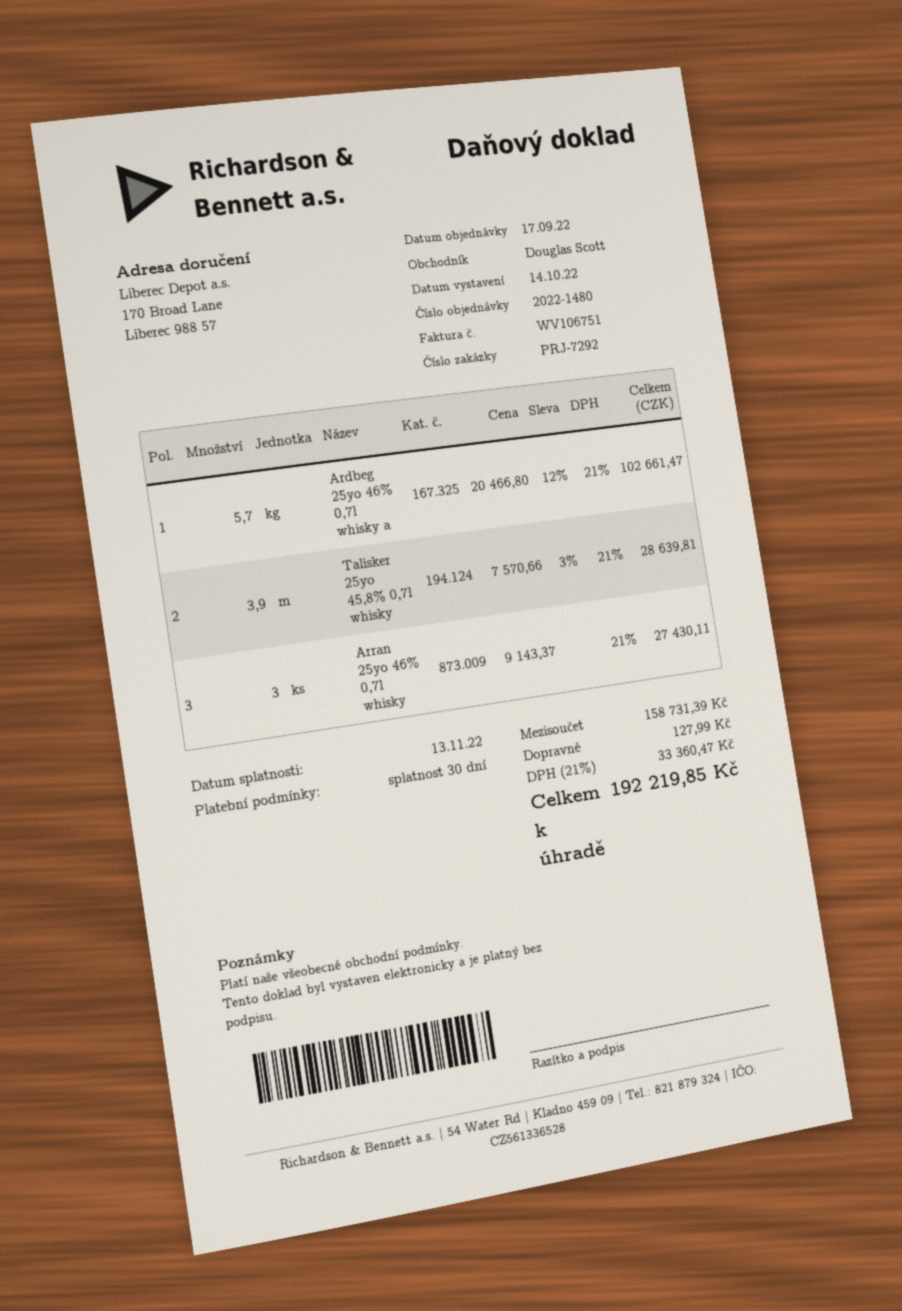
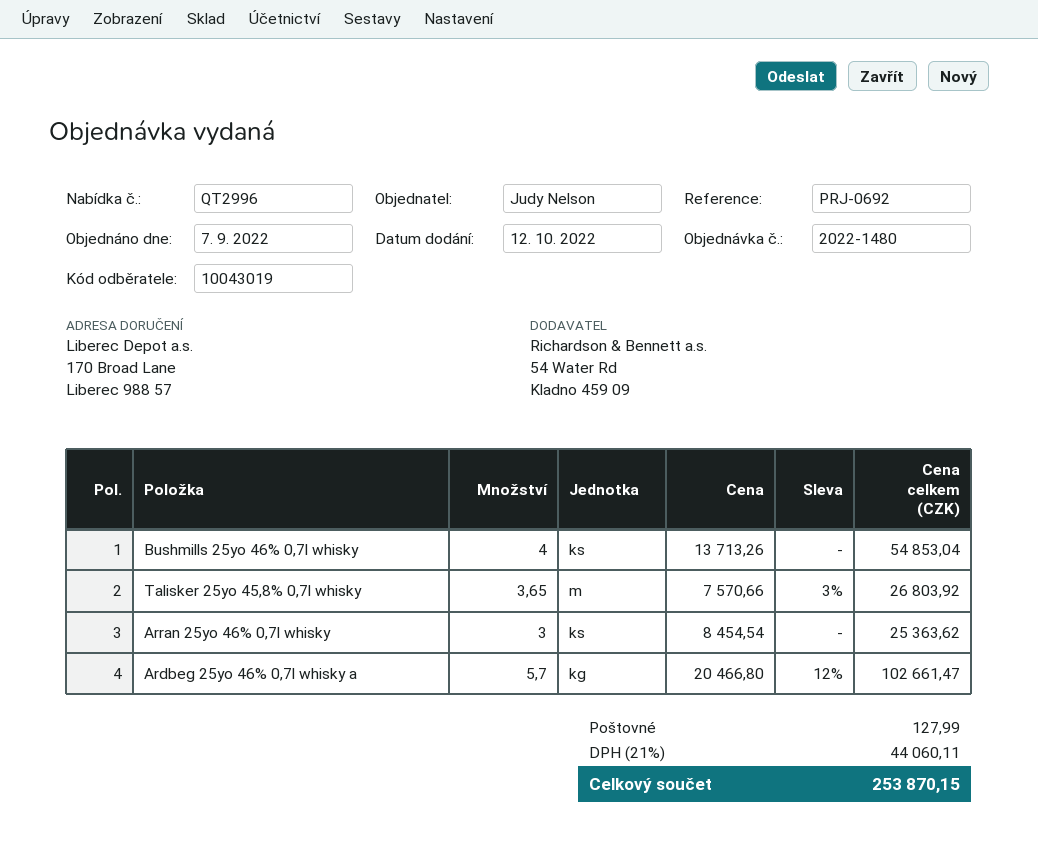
order date: 2022-09-17 -> 2022-09-07
reference: PRJ-7292 -> PRJ-0692
Talisker 25yo 45,8% 0,7l whisky: 3.9 x 7570.66 - 3% = 28639.81 -> 3.65 x 7570.66 - 3% = 26803.92
Arran 25yo 46% 0,7l whisky: 3 x 9143.37 = 27430.11 -> 3 x 8454.54 = 25363.62
Bushmills 25yo 46% 0,7l whisky: none -> 4 x 13713.26 = 54853.04
tax: 21% = 33360.47 -> 21% = 44060.11
total: 192219.85 -> 253870.15

